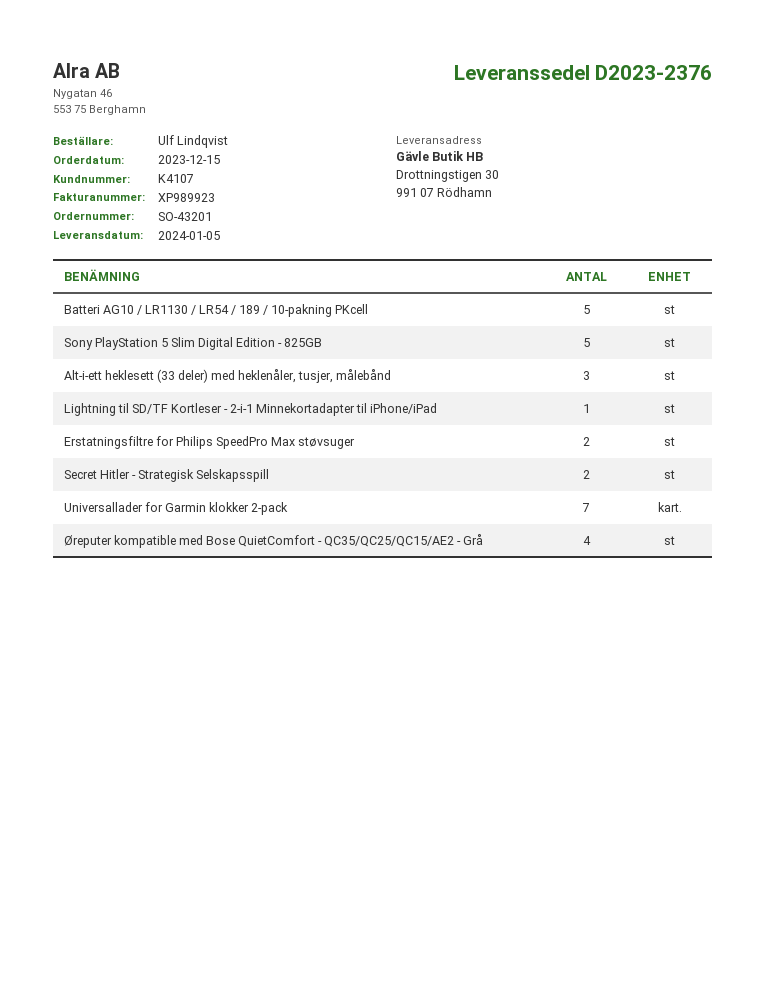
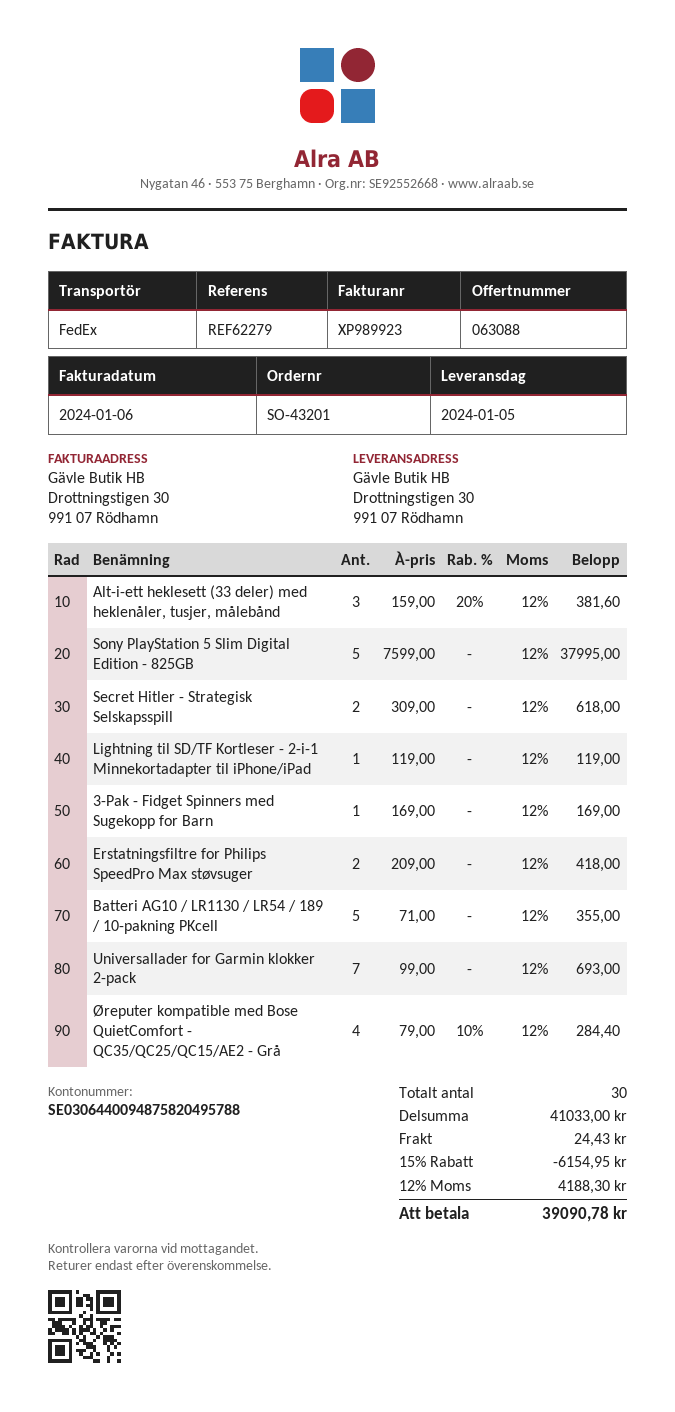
3-Pak - Fidget Spinners med Sugekopp for Barn: none -> 1

